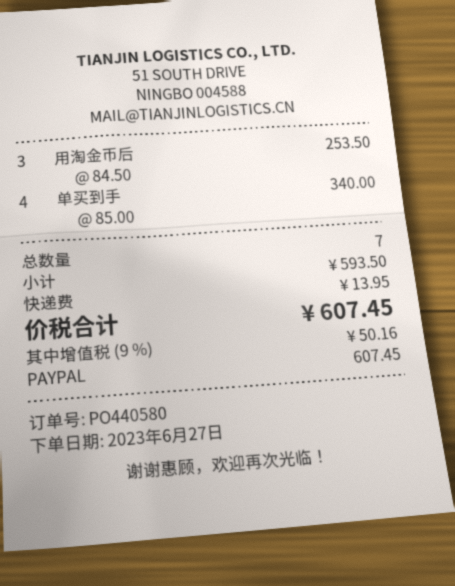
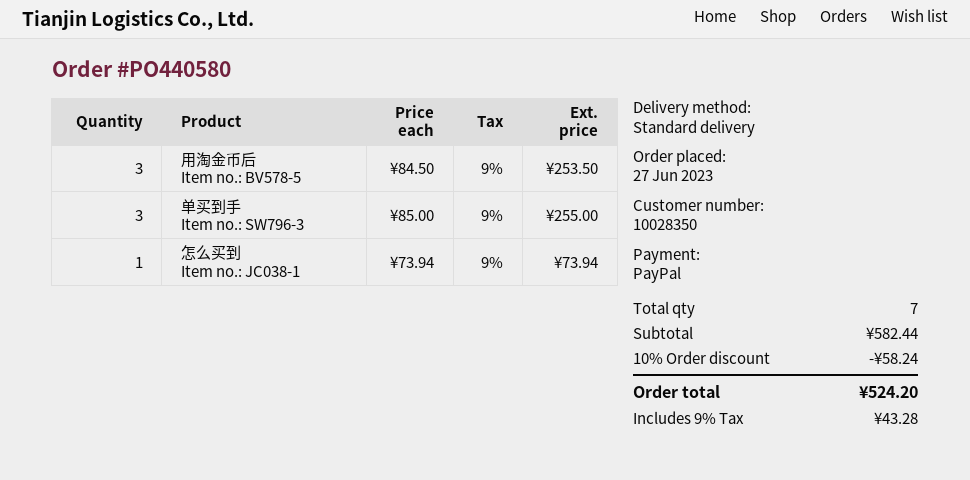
单买到手: 4 x 85.00 = 340.00 -> 3 x 85.00 = 255.00
怎么买到: none -> 1 x 73.94 = 73.94
subtotal: 593.50 -> 582.44
discount: none -> 10% = 58.24
shipping: 13.95 -> none
tax: 9% = 50.16 -> 9% = 43.28
total: 607.45 -> 524.20

